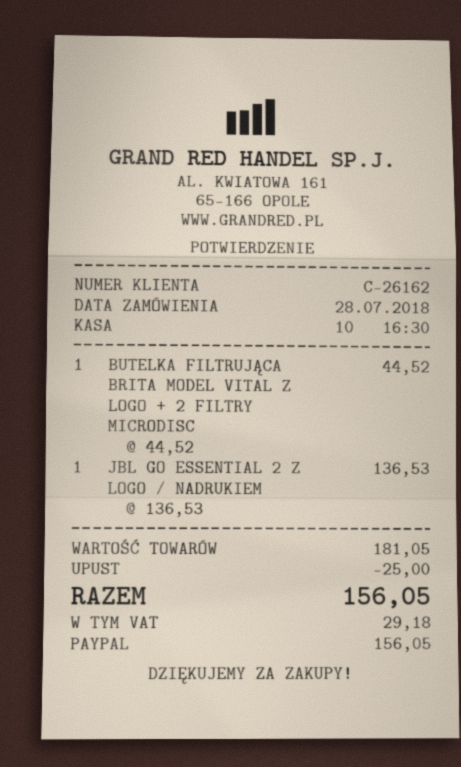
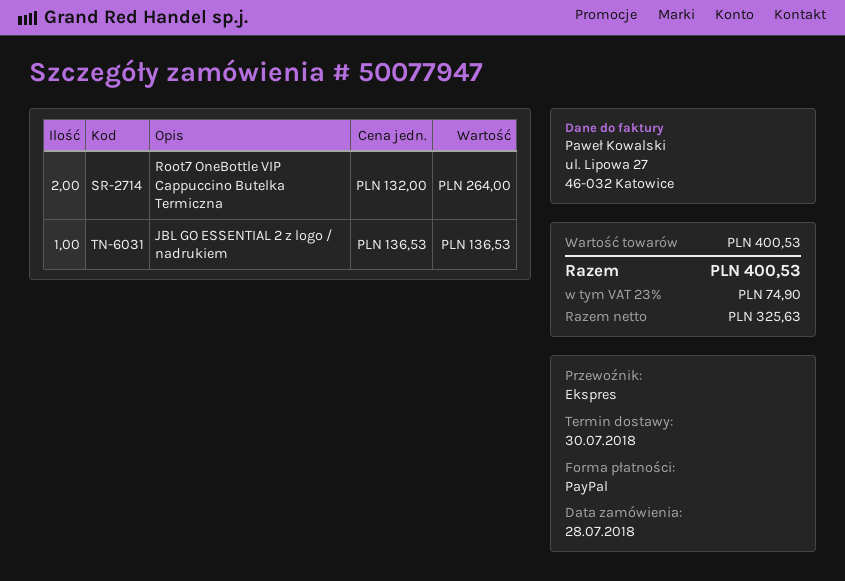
BUTELKA FILTRUJĄCA BRITA MODEL VITAL Z LOGO + 2 FILTRY MICRODISC: 1 x 44.52 = 44.52 -> none
Root7 OneBottle VIP Cappuccino Butelka Termiczna: none -> 2 x 132.00 = 264.00
subtotal: 181.05 -> 400.53
discount: 25.00 -> none
tax: 29.18 -> 74.90
total: 156.05 -> 400.53

